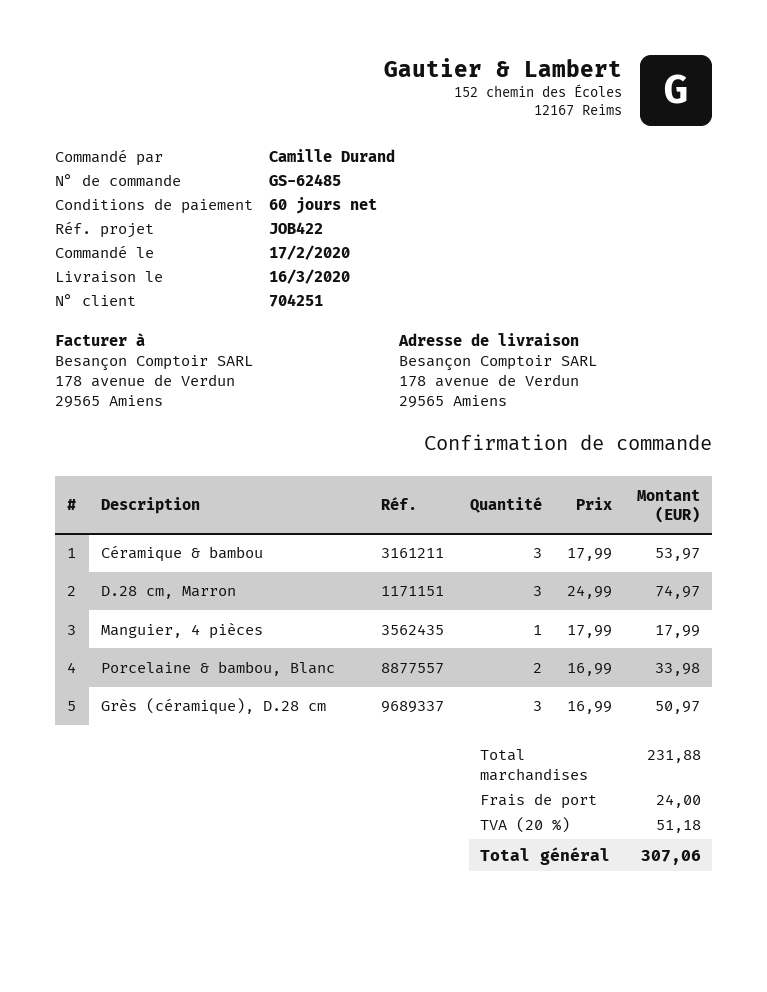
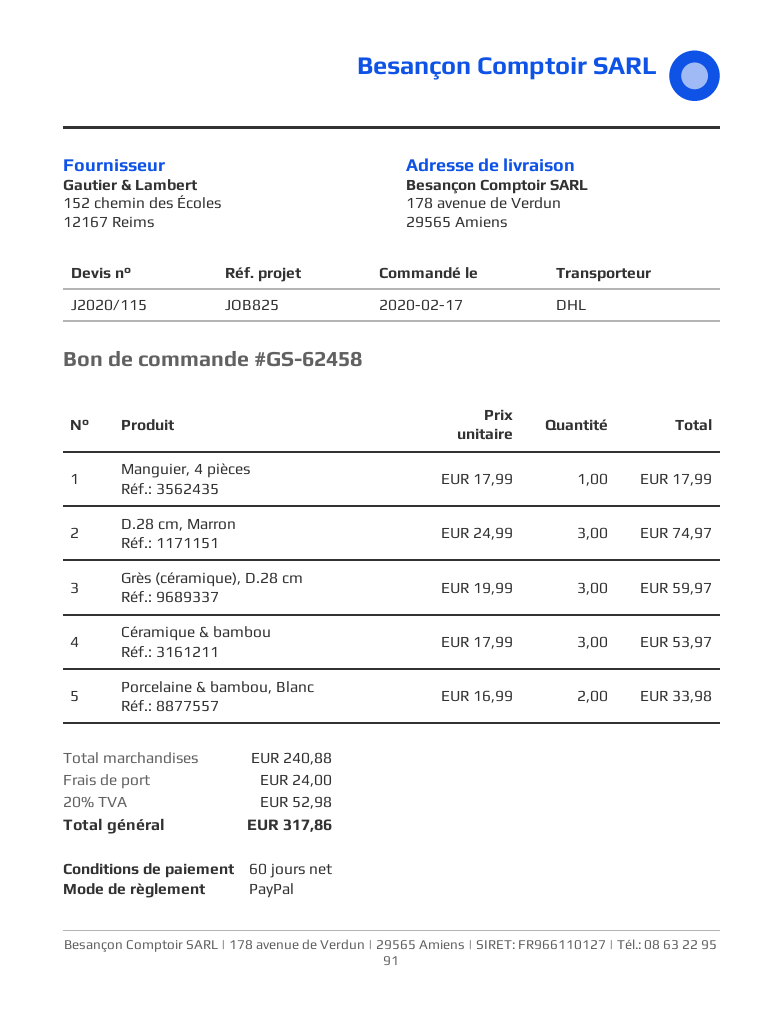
order number: GS-62485 -> GS-62458
reference: JOB422 -> JOB825
Grès (céramique), D.28 cm: 3 x 16.99 = 50.97 -> 3 x 19.99 = 59.97
subtotal: 231.88 -> 240.88
tax: 20% = 51.18 -> 20% = 52.98
total: 307.06 -> 317.86

